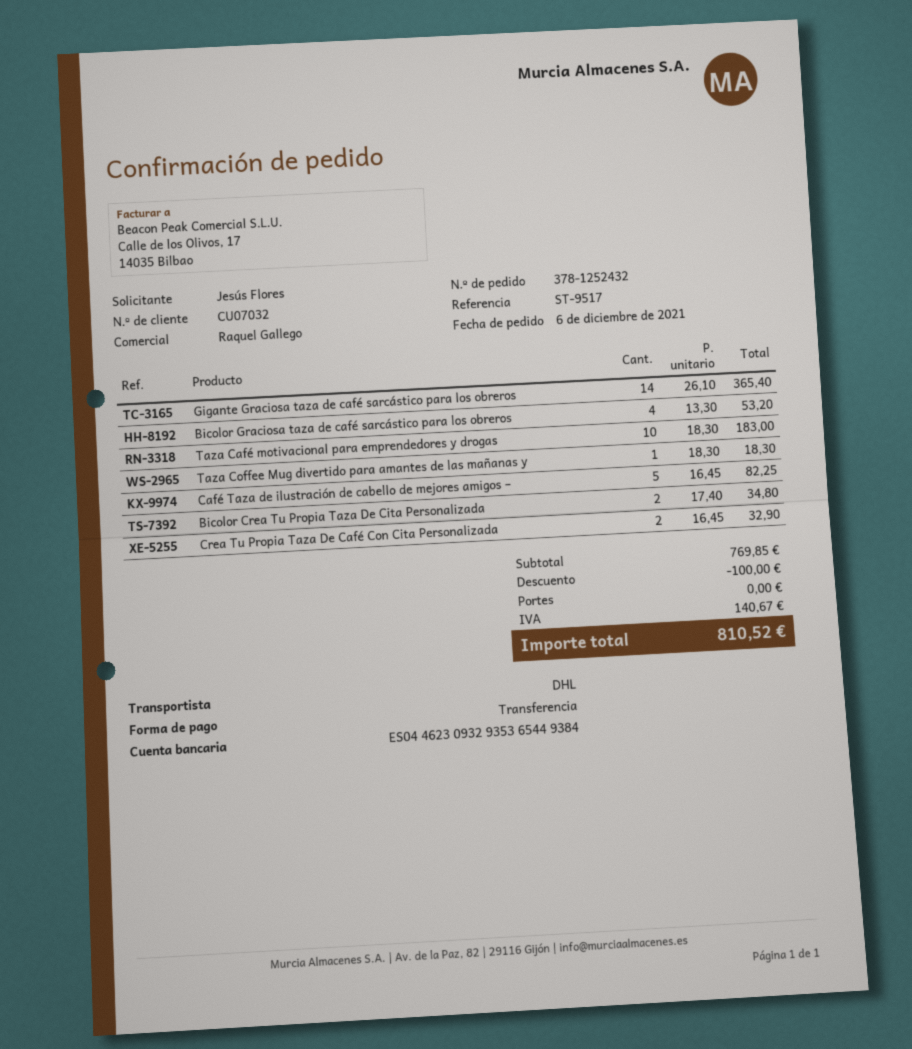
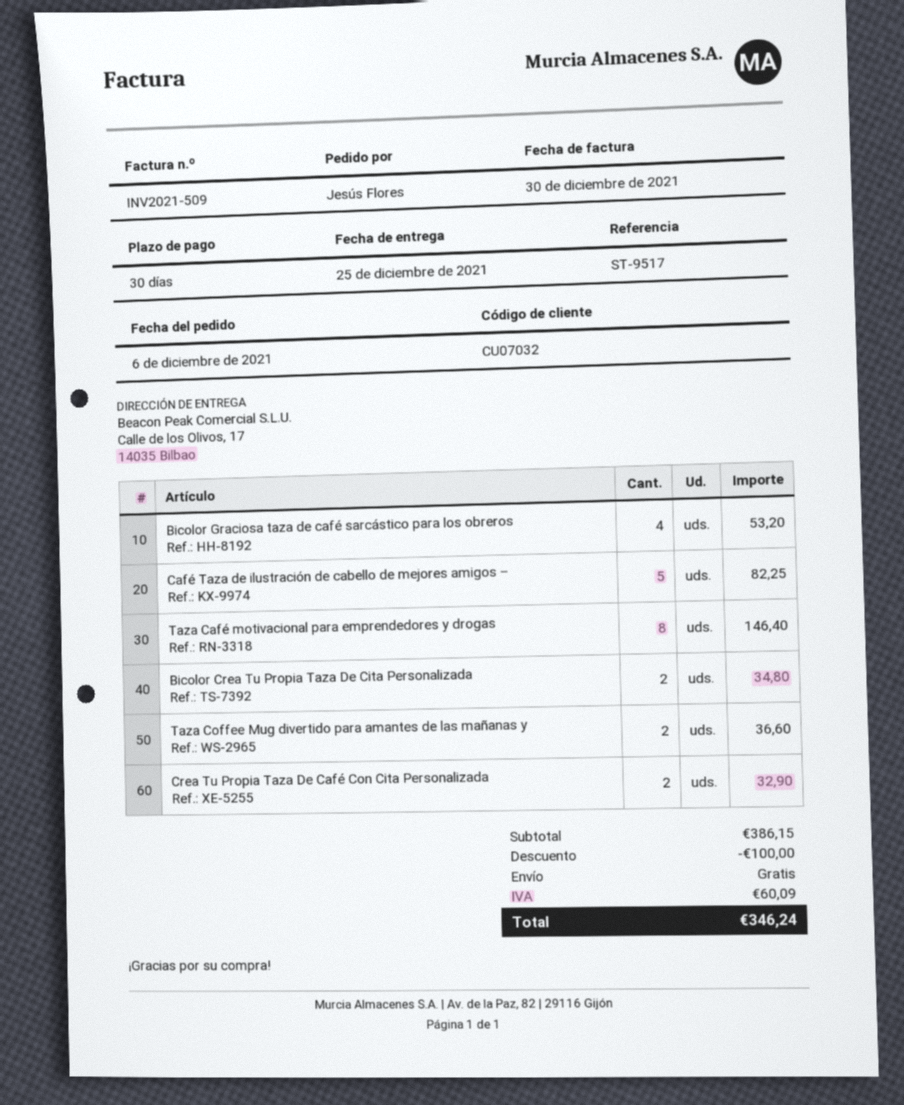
Gigante Graciosa taza de café sarcástico para los obreros: 14 for 365.40 -> none
Taza Café motivacional para emprendedores y drogas: 10 for 183.00 -> 8 for 146.40
Taza Coffee Mug divertido para amantes de las mañanas y: 1 for 18.30 -> 2 for 36.60
subtotal: 769.85 -> 386.15
tax: 140.67 -> 60.09
total: 810.52 -> 346.24

